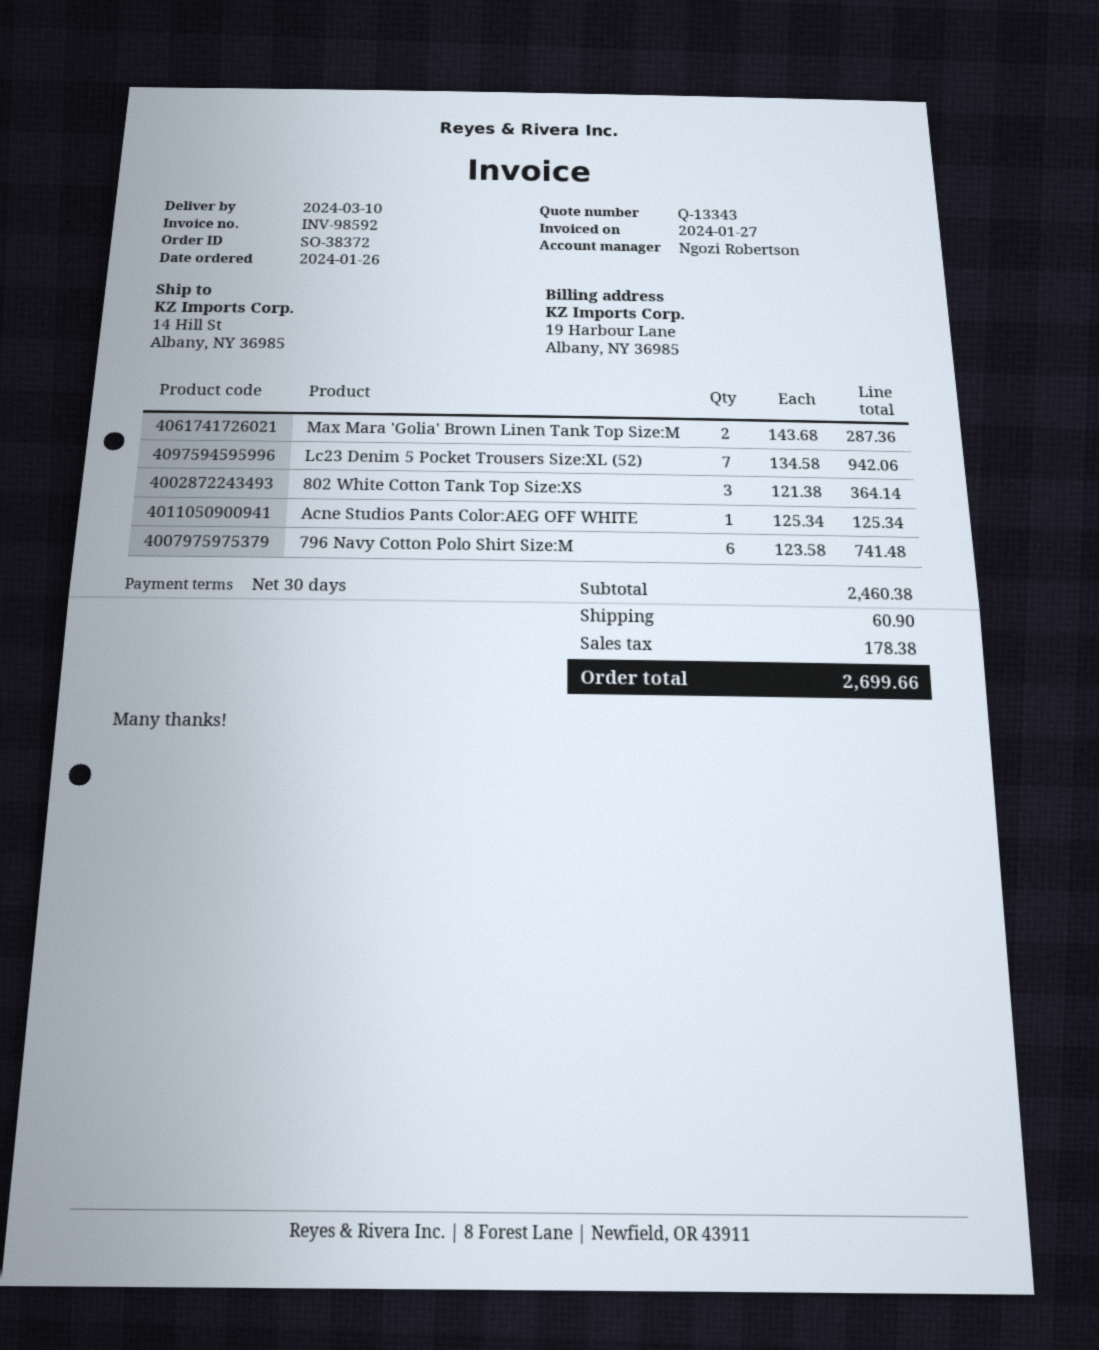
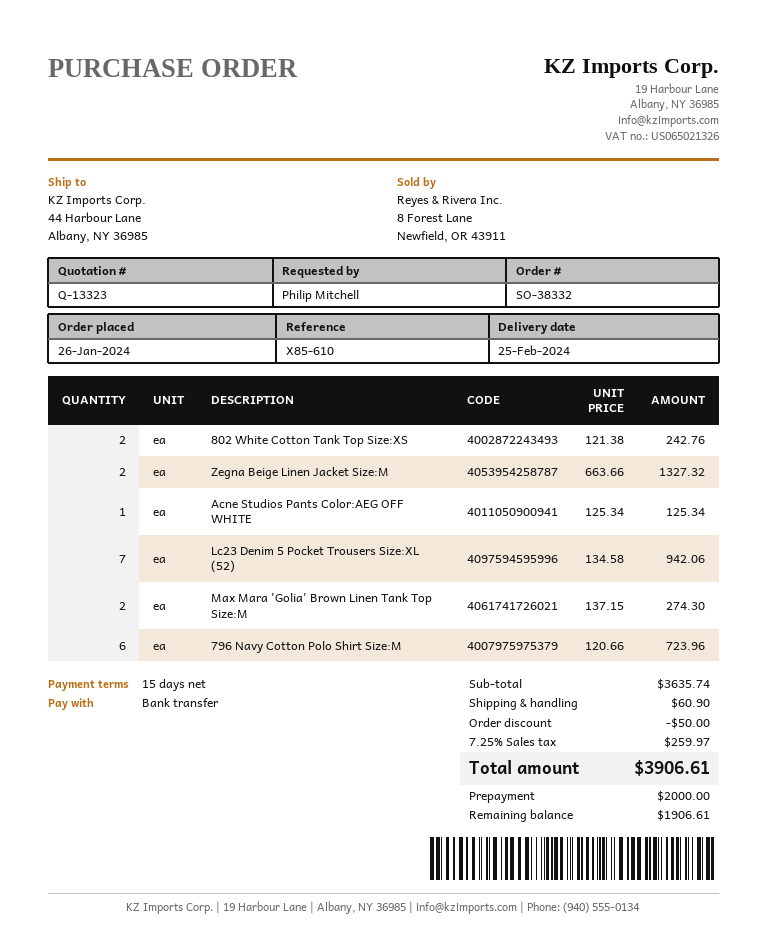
quote number: Q-13343 -> Q-13323
order number: SO-38372 -> SO-38332
delivery date: 2024-03-10 -> 2024-02-25
payment terms: 30 days -> 15 days
ship to: 14 Hill St, Albany, NY 36985 -> 44 Harbour Lane, Albany, NY 36985
Max Mara 'Golia' Brown Linen Tank Top Size:M: 2 x 143.68 = 287.36 -> 2 x 137.15 = 274.30
802 White Cotton Tank Top Size:XS: 3 x 121.38 = 364.14 -> 2 x 121.38 = 242.76
796 Navy Cotton Polo Shirt Size:M: 6 x 123.58 = 741.48 -> 6 x 120.66 = 723.96
Zegna Beige Linen Jacket Size:M: none -> 2 x 663.66 = 1327.32
subtotal: 2460.38 -> 3635.74
discount: none -> 50.00
tax: 178.38 -> 259.97
total: 2699.66 -> 3906.61

